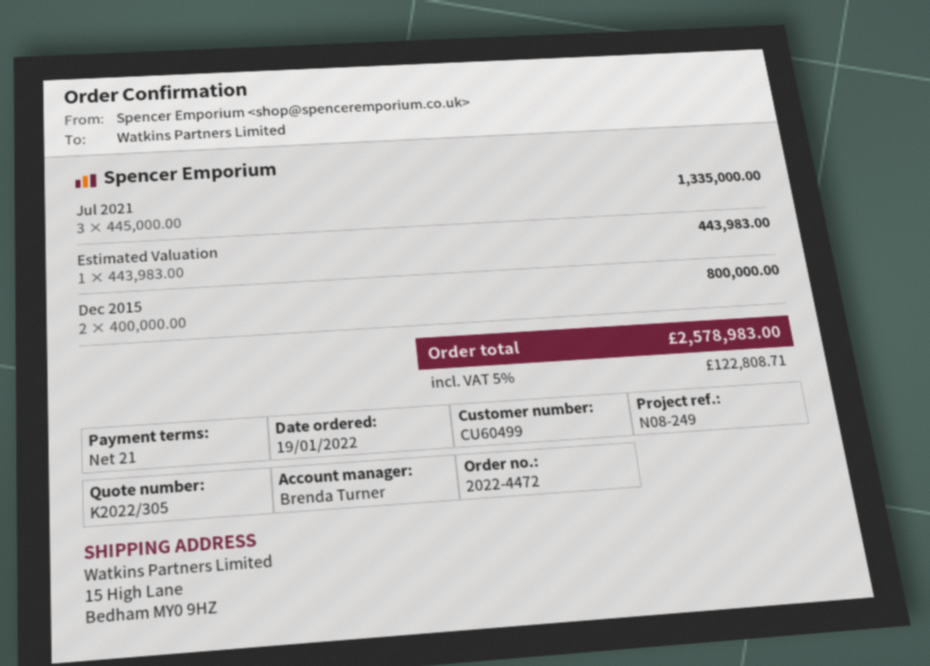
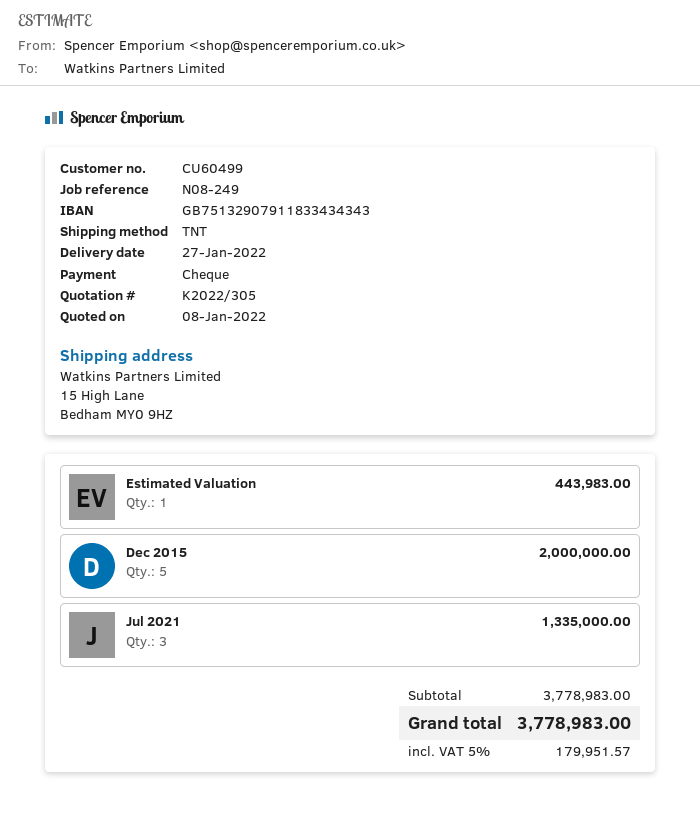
Dec 2015: 2 for 800000.00 -> 5 for 2000000.00
tax: 5% = 122808.71 -> 5% = 179951.57
total: 2578983.00 -> 3778983.00

